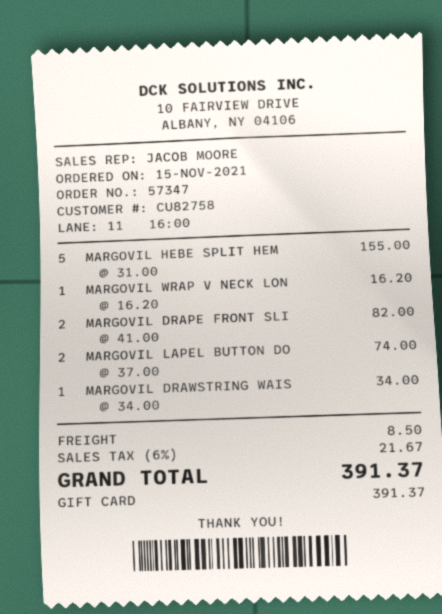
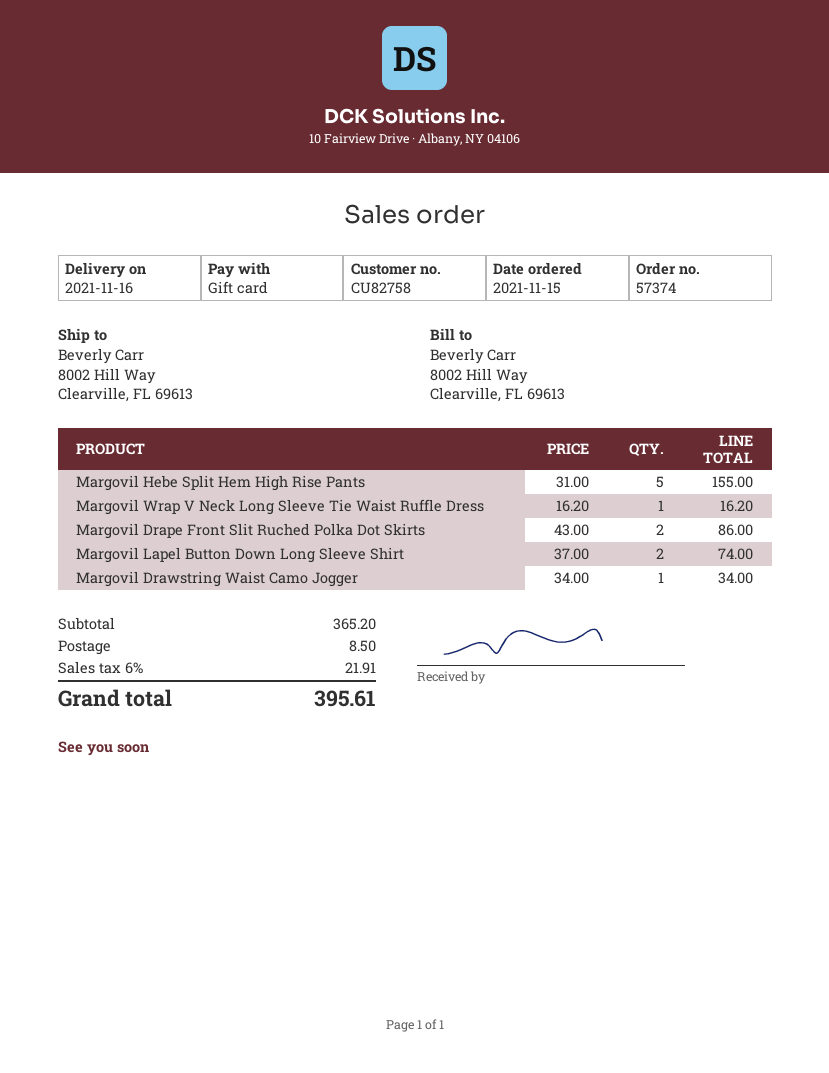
order number: 57347 -> 57374
MARGOVIL DRAPE FRONT SLI: 2 x 41.00 = 82.00 -> 2 x 43.00 = 86.00
tax: 6% = 21.67 -> 6% = 21.91
total: 391.37 -> 395.61

